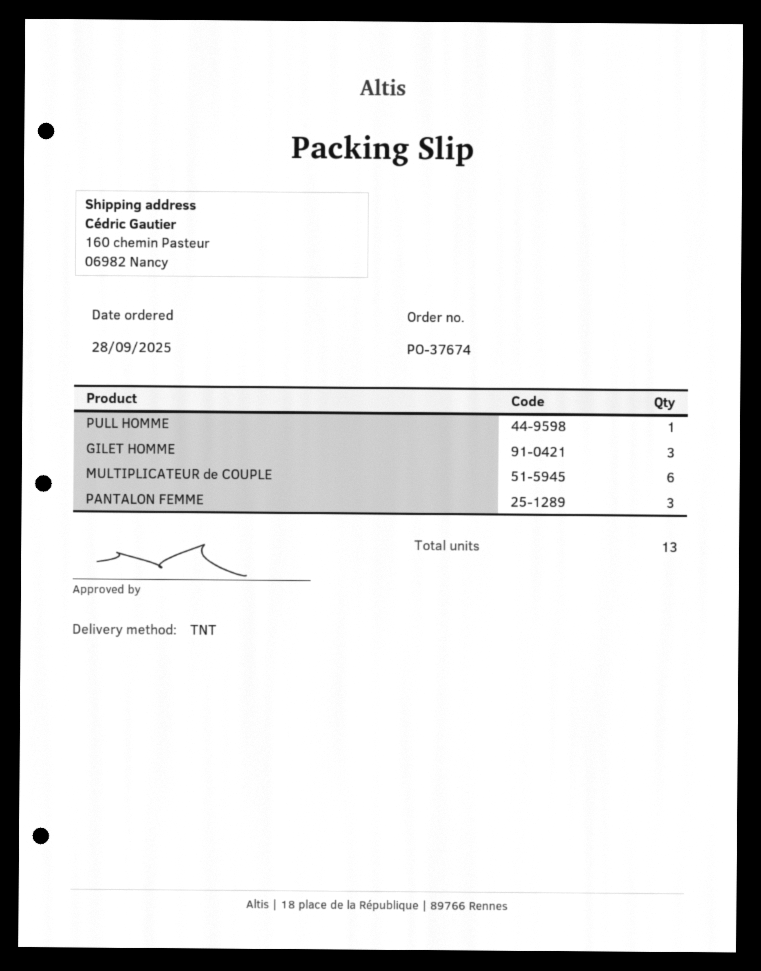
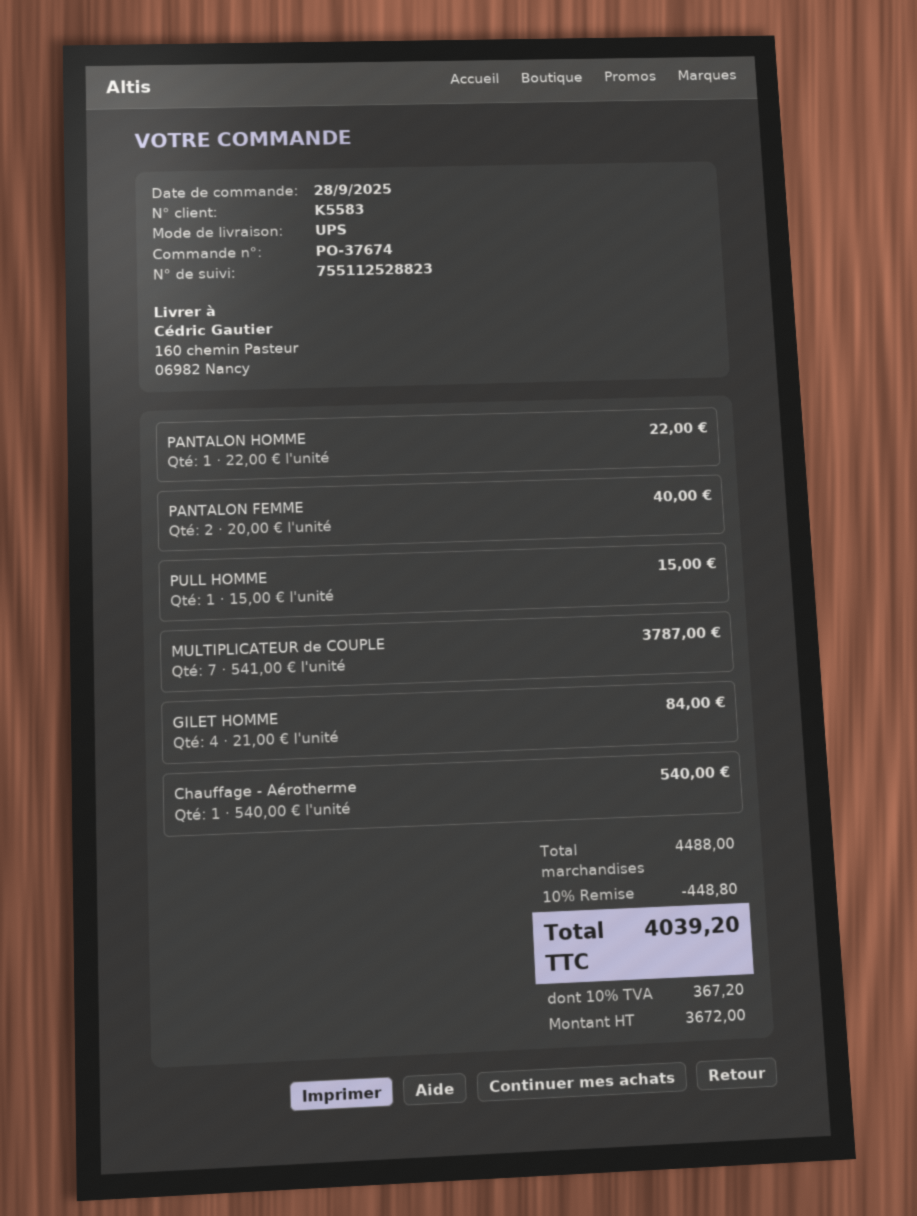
shipping method: TNT -> UPS
GILET HOMME: 3 -> 4
MULTIPLICATEUR de COUPLE: 6 -> 7
PANTALON FEMME: 3 -> 2
PANTALON HOMME: none -> 1
Chauffage - Aérotherme: none -> 1

